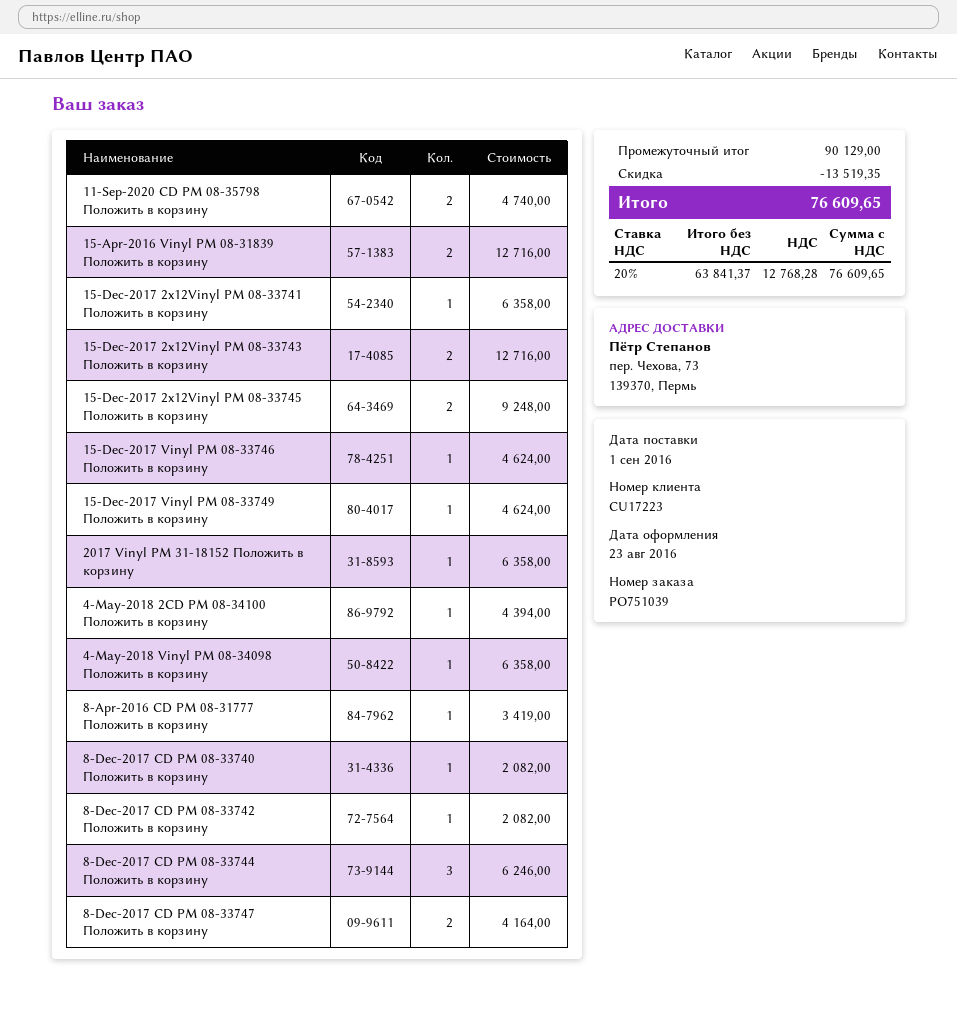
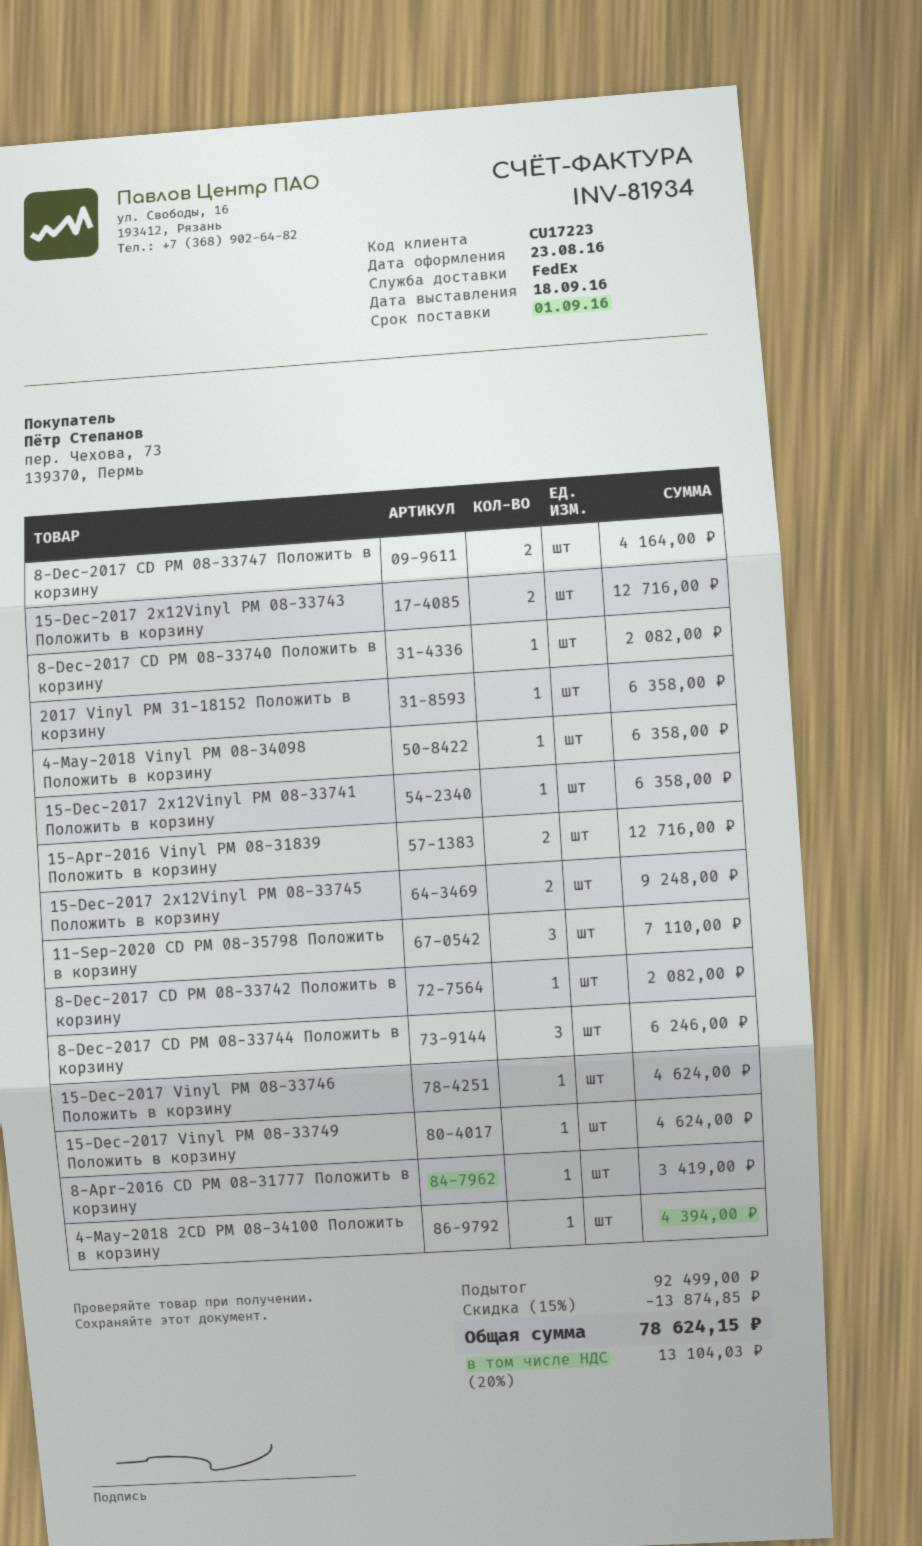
11-Sep-2020 CD PM 08-35798 Положить в корзину: 2 for 4740.00 -> 3 for 7110.00
subtotal: 90129.00 -> 92499.00
discount: 13519.35 -> 13874.85
tax: 20% = 12768.28 -> 20% = 13104.03
total: 76609.65 -> 78624.15

